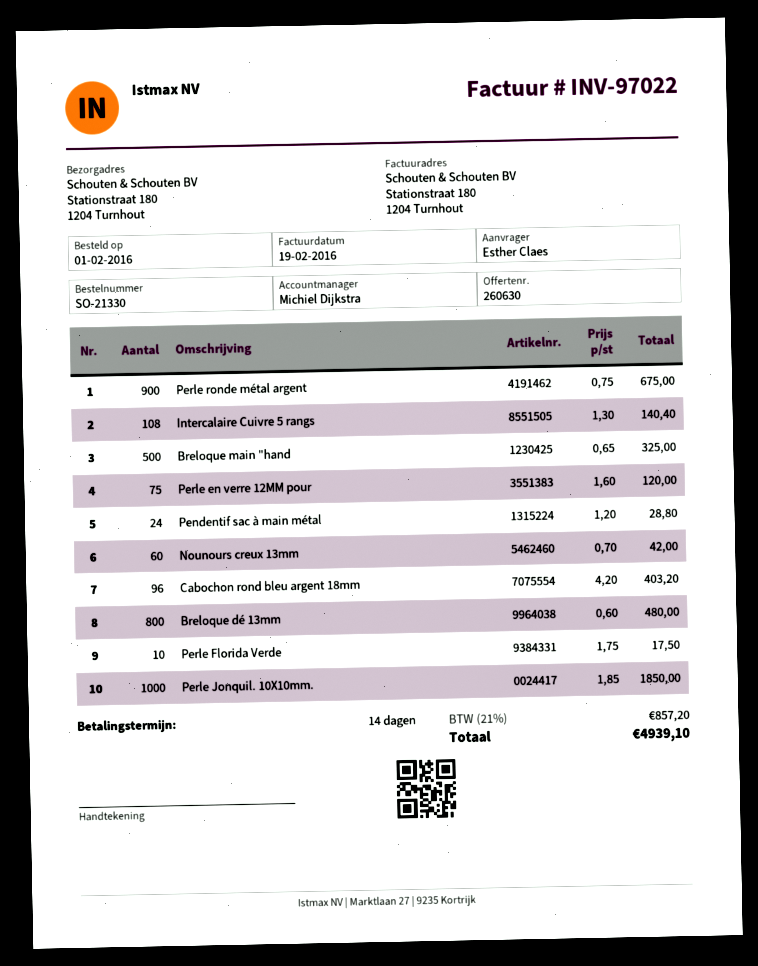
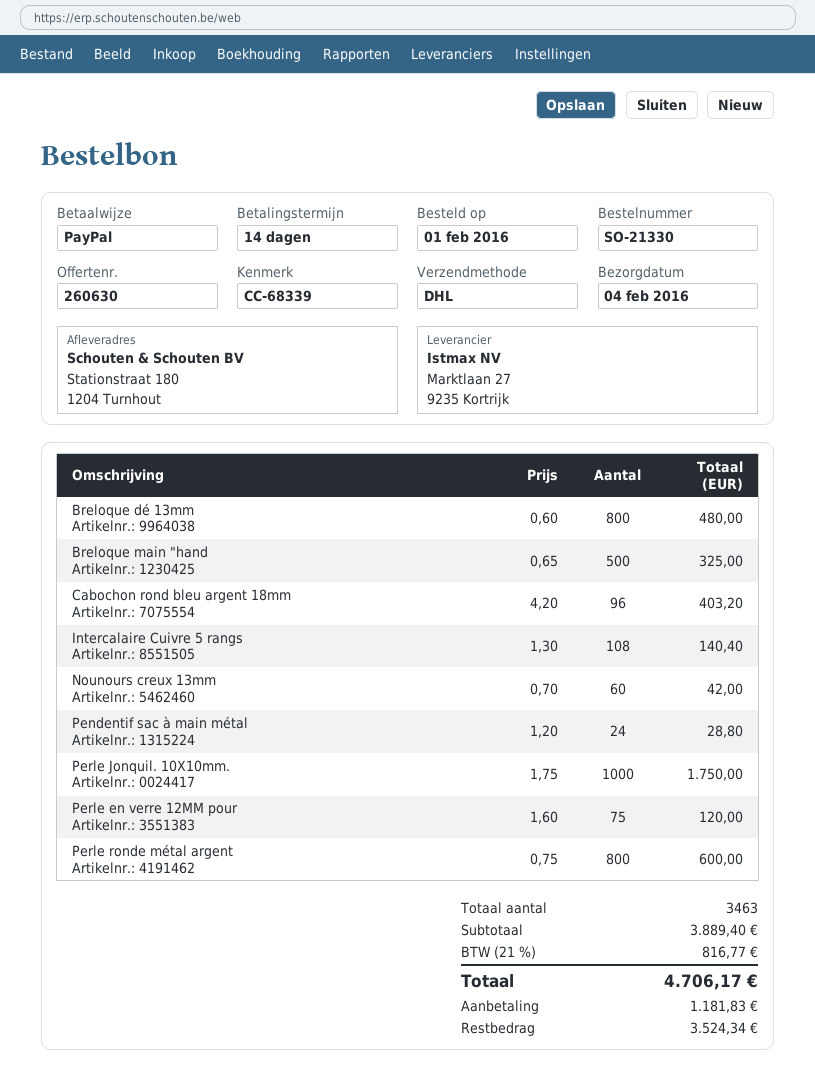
Perle ronde métal argent: 900 x 0.75 = 675.00 -> 800 x 0.75 = 600.00
Perle Florida Verde: 10 x 1.75 = 17.50 -> none
Perle Jonquil. 10X10mm.: 1000 x 1.85 = 1850.00 -> 1000 x 1.75 = 1750.00
tax: 21% = 857.20 -> 21% = 816.77
total: 4939.10 -> 4706.17

